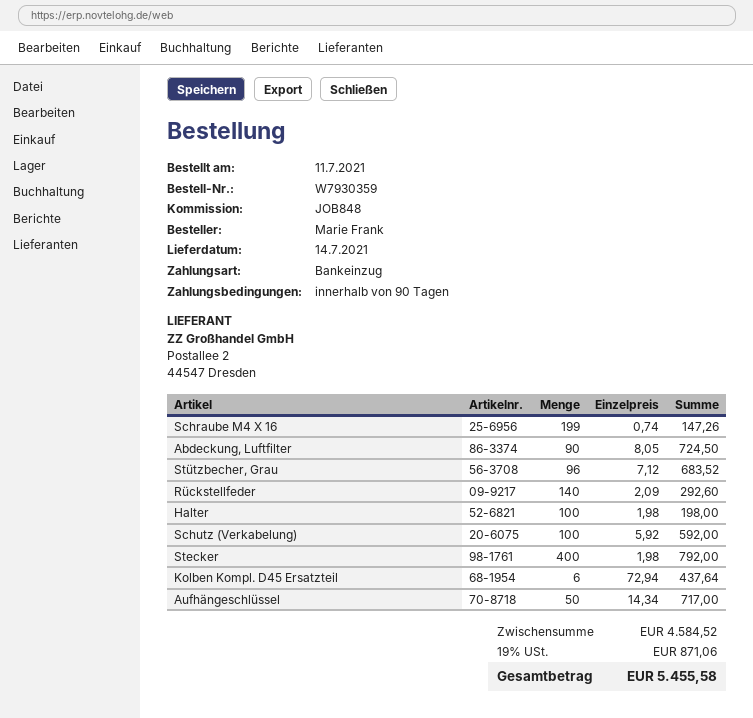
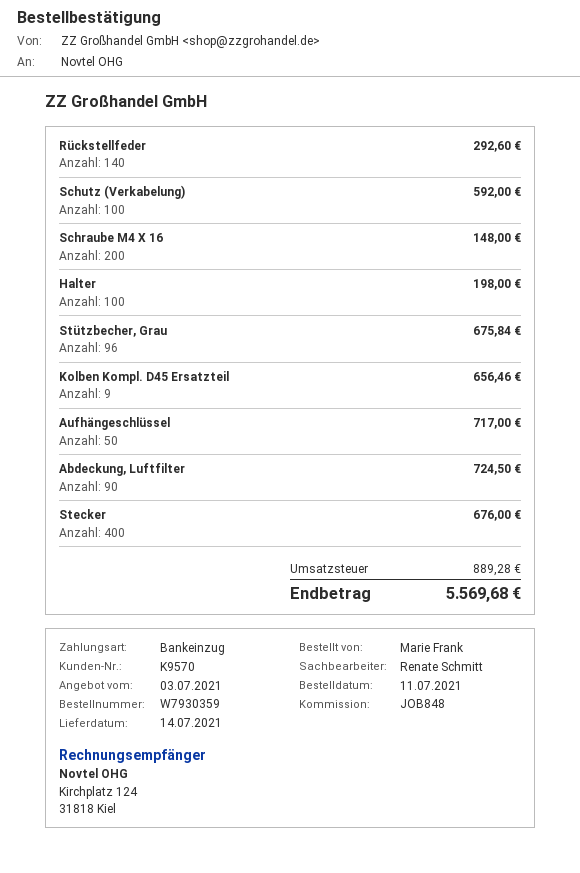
Schraube M4 X 16: 199 for 147.26 -> 200 for 148.00
Stützbecher, Grau: 96 for 683.52 -> 96 for 675.84
Stecker: 400 for 792.00 -> 400 for 676.00
Kolben Kompl. D45 Ersatzteil: 6 for 437.64 -> 9 for 656.46
tax: 871.06 -> 889.28
total: 5455.58 -> 5569.68

